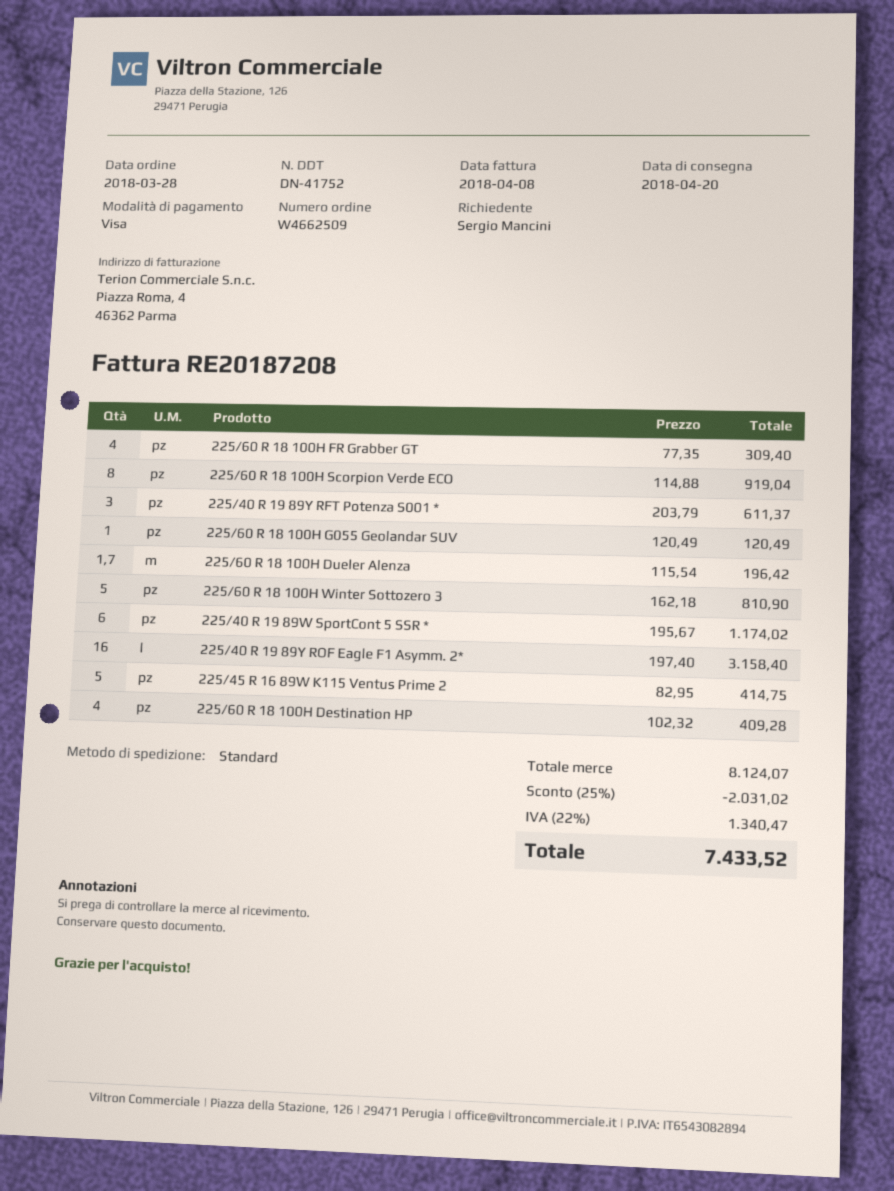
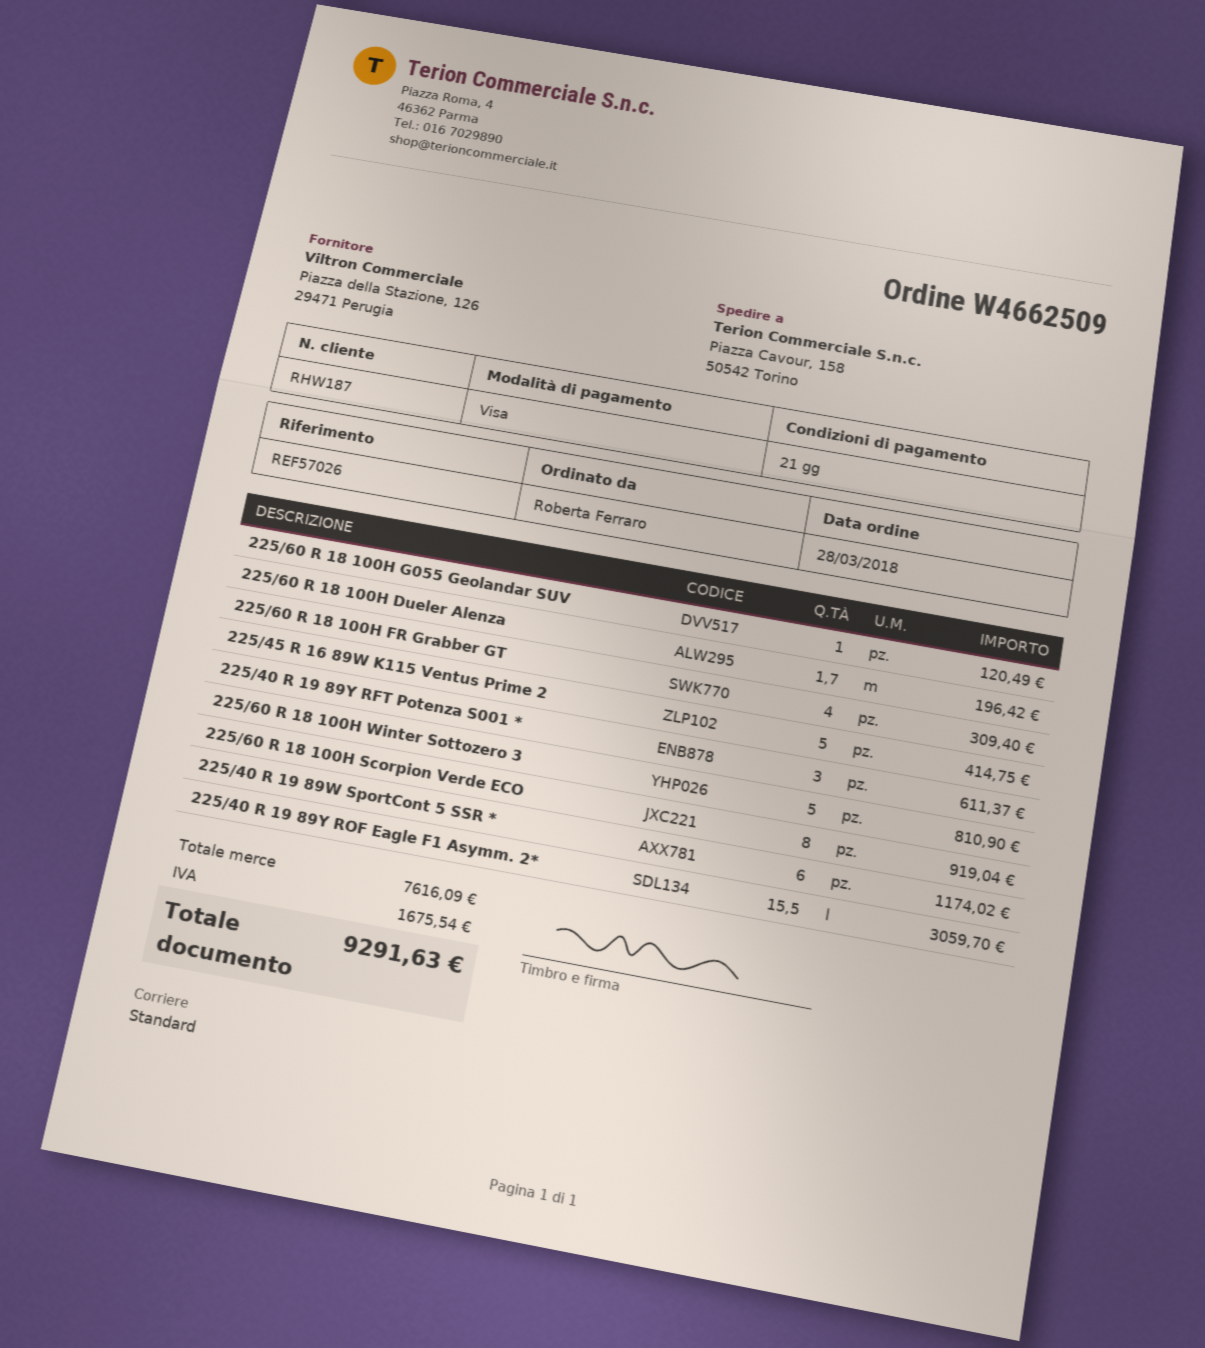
ordered by: Sergio Mancini -> Roberta Ferraro
225/40 R 19 89Y ROF Eagle F1 Asymm. 2*: 16 for 3158.40 -> 15.5 for 3059.70
225/60 R 18 100H Destination HP: 4 for 409.28 -> none
subtotal: 8124.07 -> 7616.09
discount: 25% = 2031.02 -> none
tax: 1340.47 -> 1675.54
total: 7433.52 -> 9291.63

